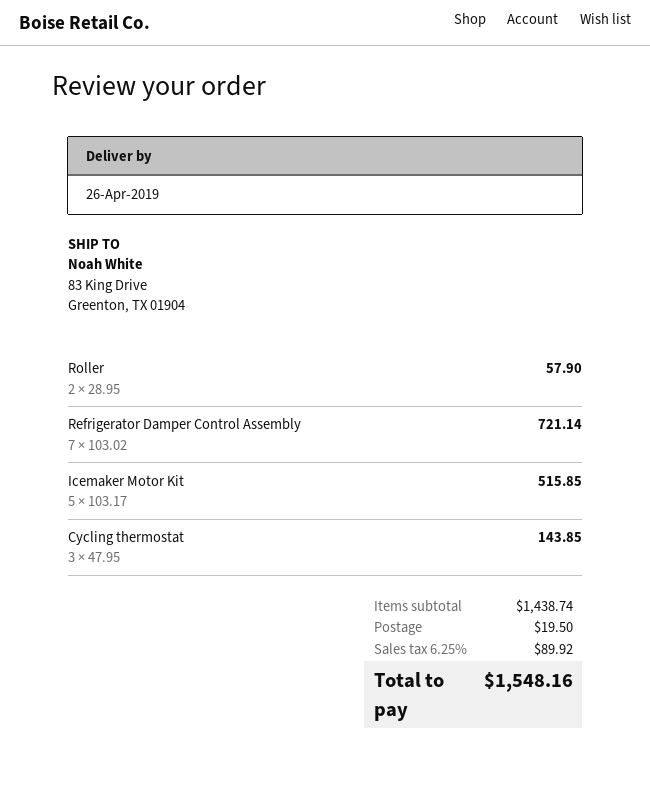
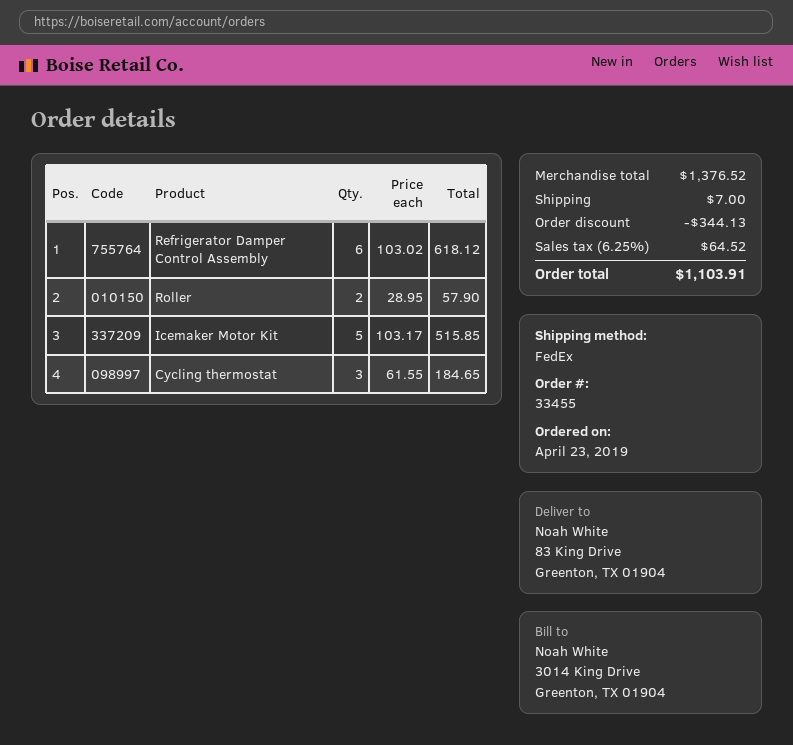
Refrigerator Damper Control Assembly: 7 x 103.02 = 721.14 -> 6 x 103.02 = 618.12
Cycling thermostat: 3 x 47.95 = 143.85 -> 3 x 61.55 = 184.65
subtotal: 1438.74 -> 1376.52
discount: none -> 344.13
shipping: 19.50 -> 7.00
tax: 6.25% = 89.92 -> 6.25% = 64.52
total: 1548.16 -> 1103.91

